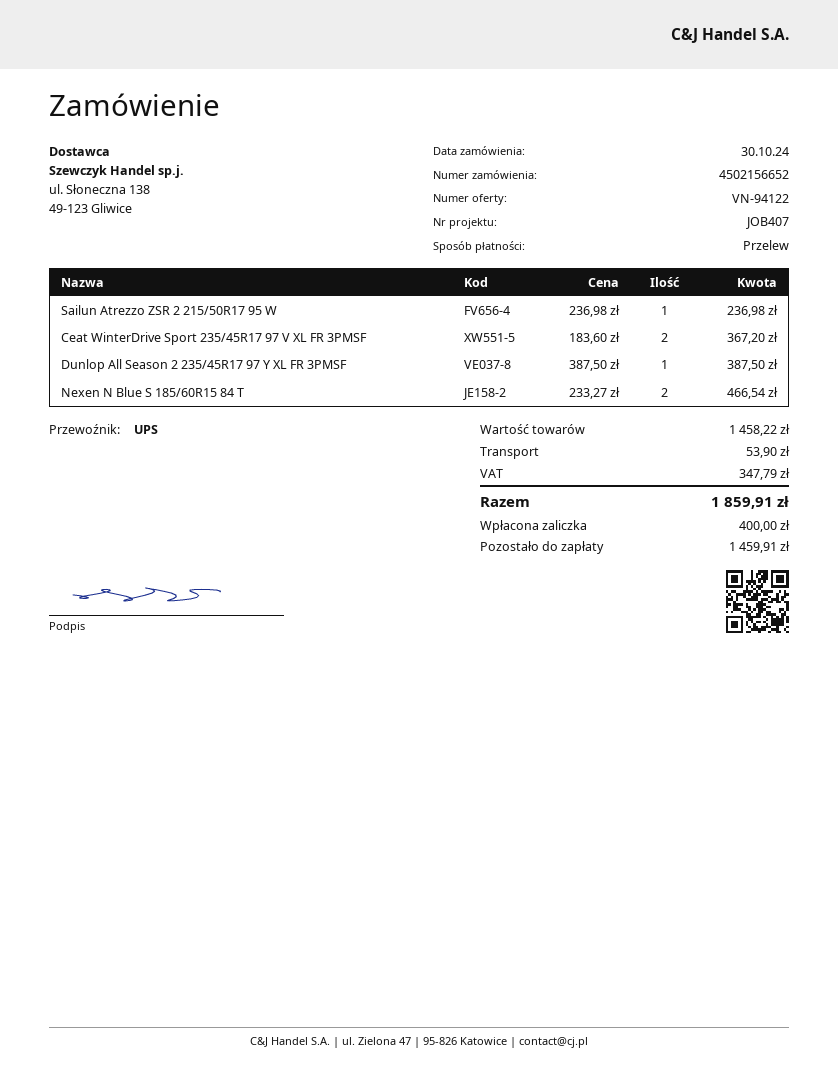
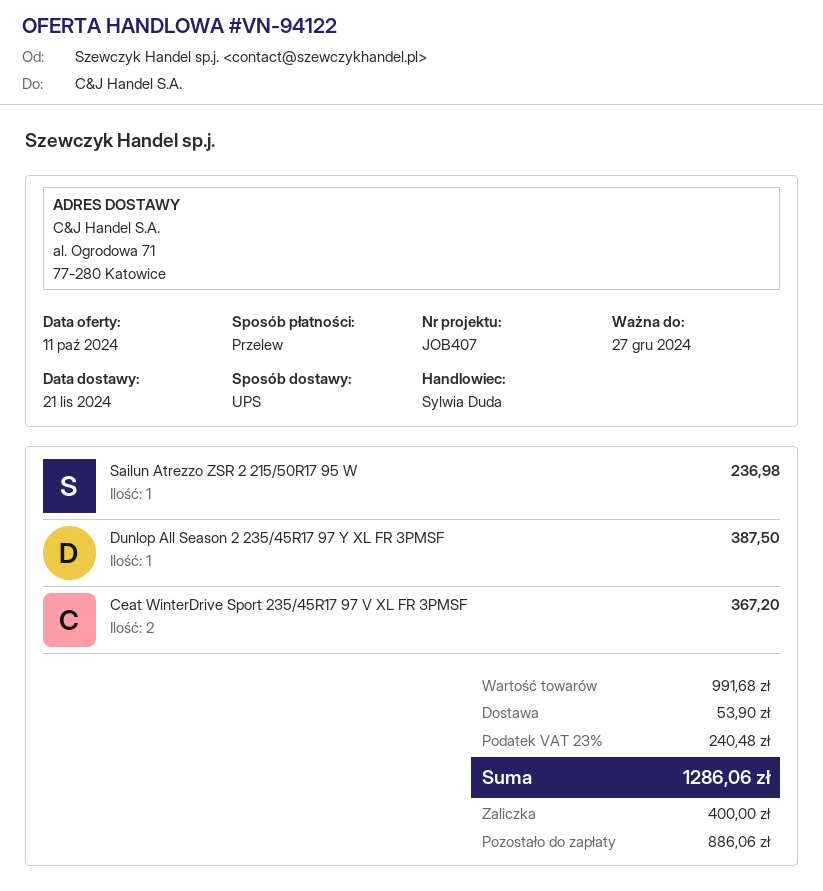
Nexen N Blue S 185/60R15 84 T: 2 for 466.54 -> none
subtotal: 1458.22 -> 991.68
tax: 347.79 -> 240.48
total: 1859.91 -> 1286.06
balance: 1459.91 -> 886.06

